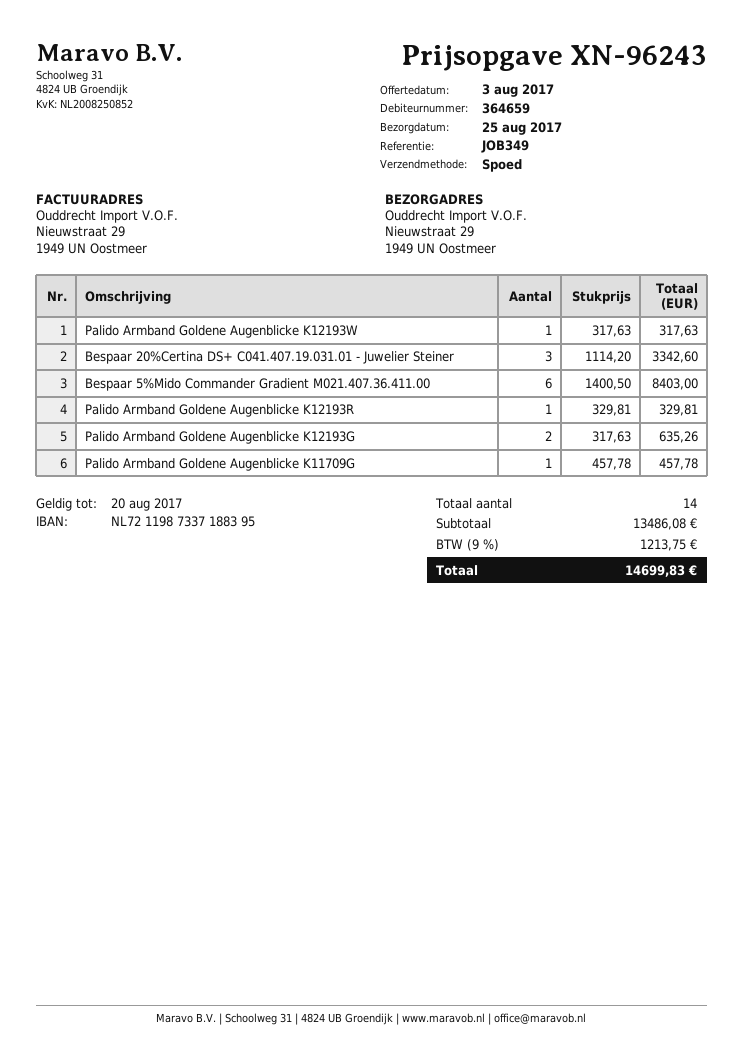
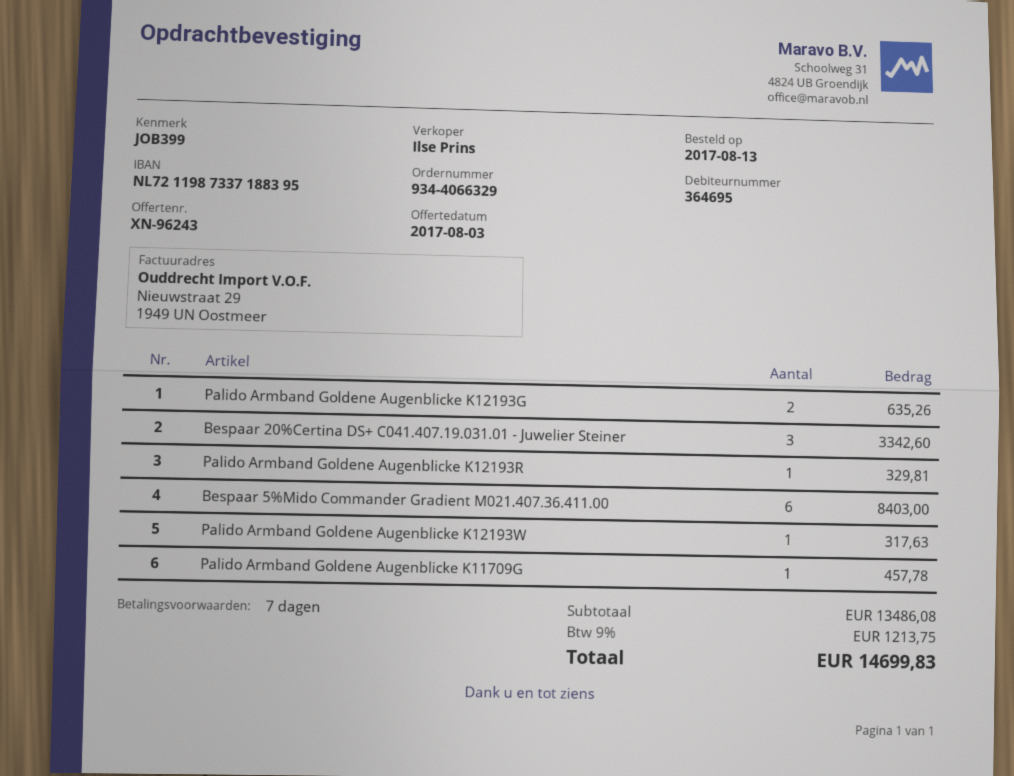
customer number: 364659 -> 364695
reference: JOB349 -> JOB399

